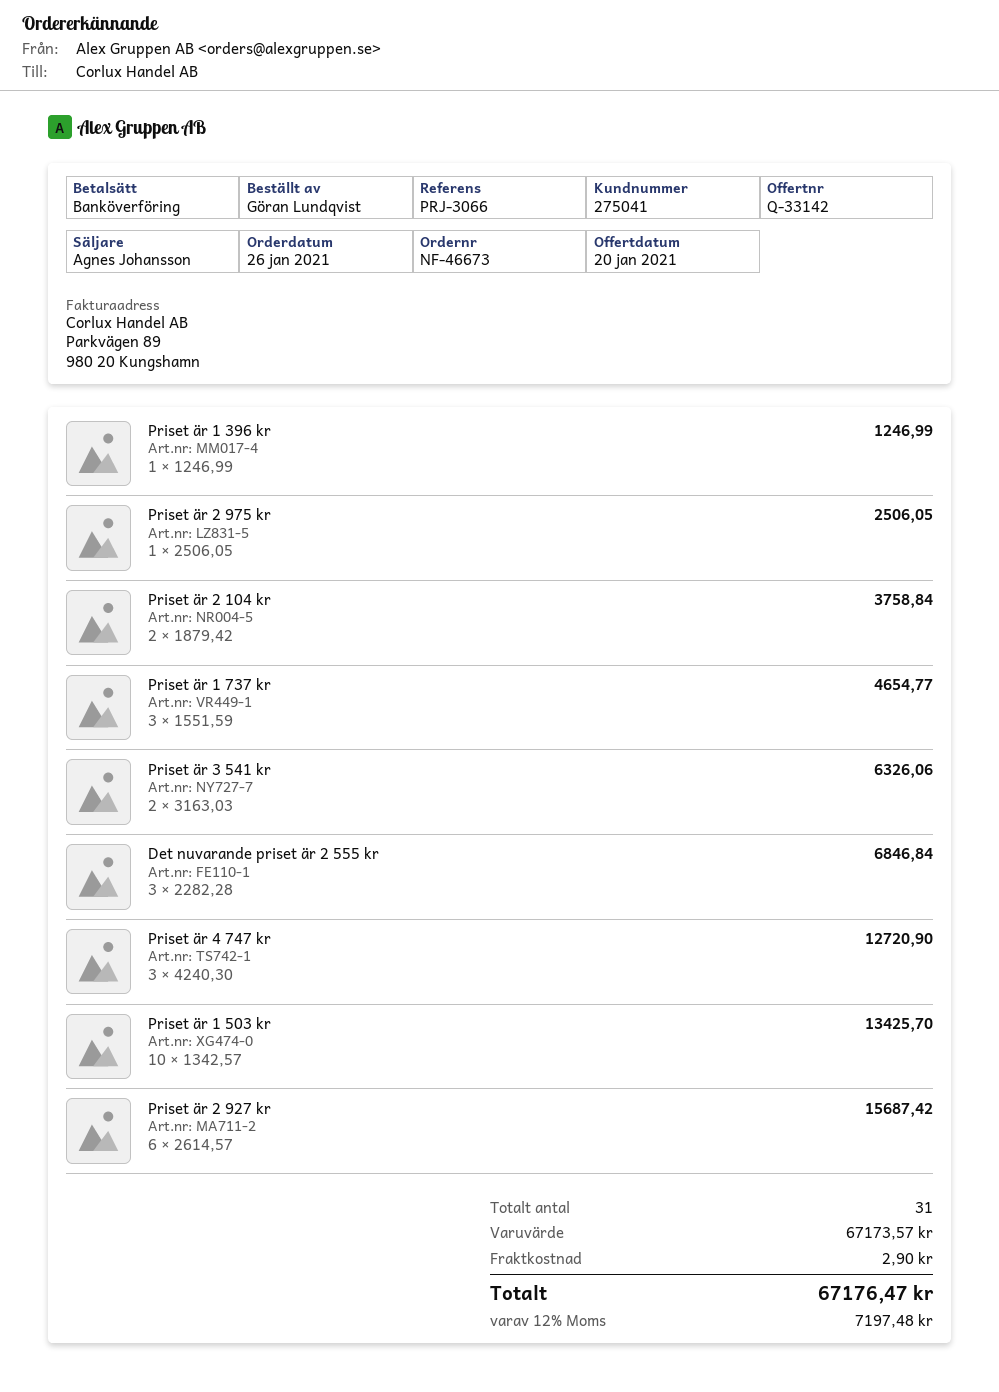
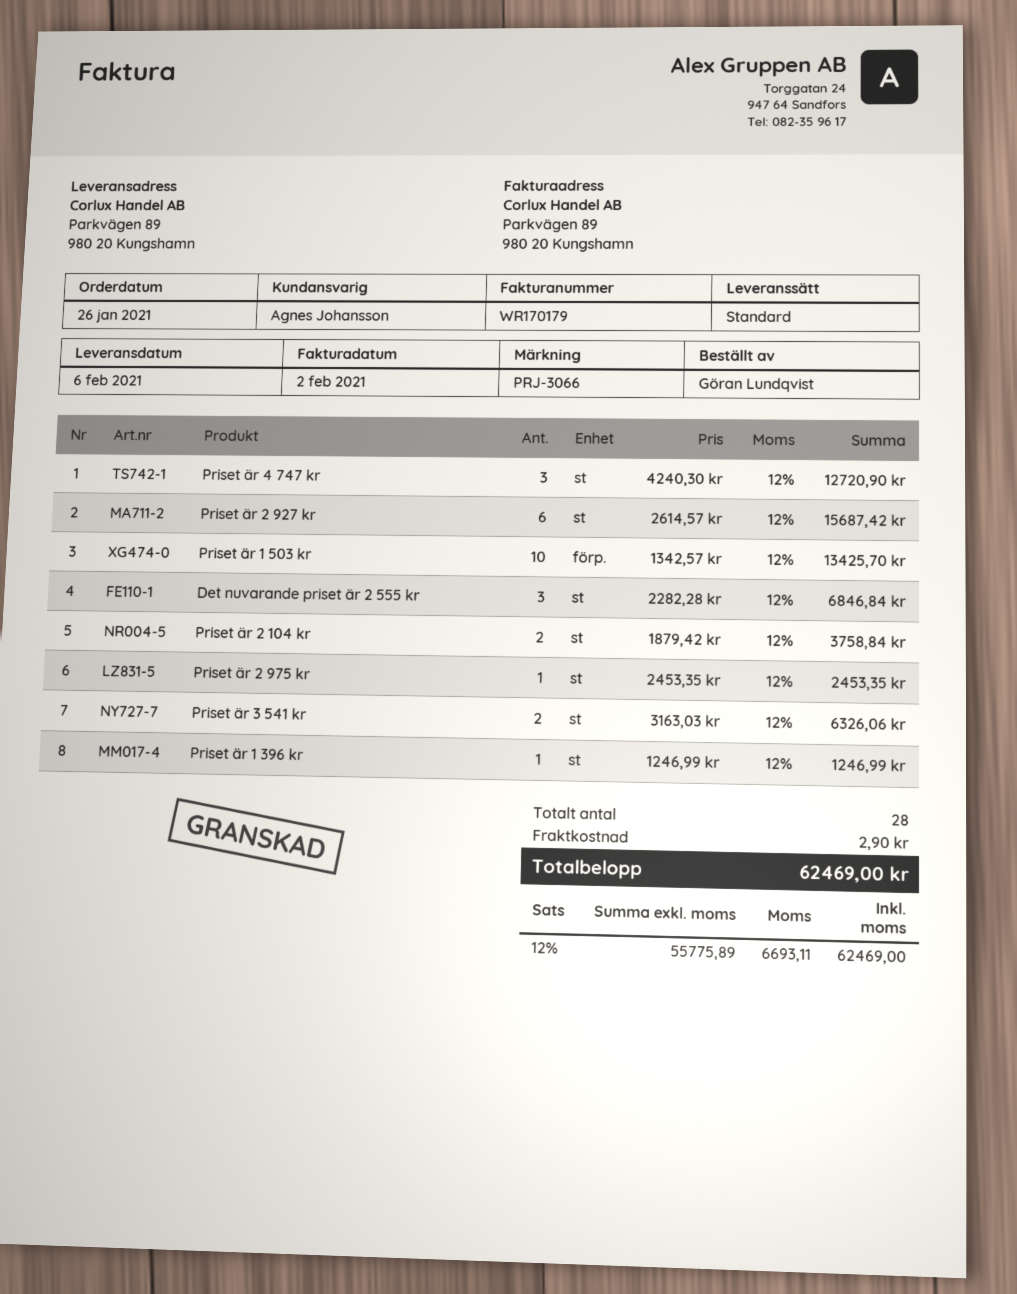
Priset är 2 975 kr: 1 x 2506.05 = 2506.05 -> 1 x 2453.35 = 2453.35
Priset är 1 737 kr: 3 x 1551.59 = 4654.77 -> none
total quantity: 31 -> 28
tax: 12% = 7197.48 -> 12% = 6693.11
total: 67176.47 -> 62469.00

